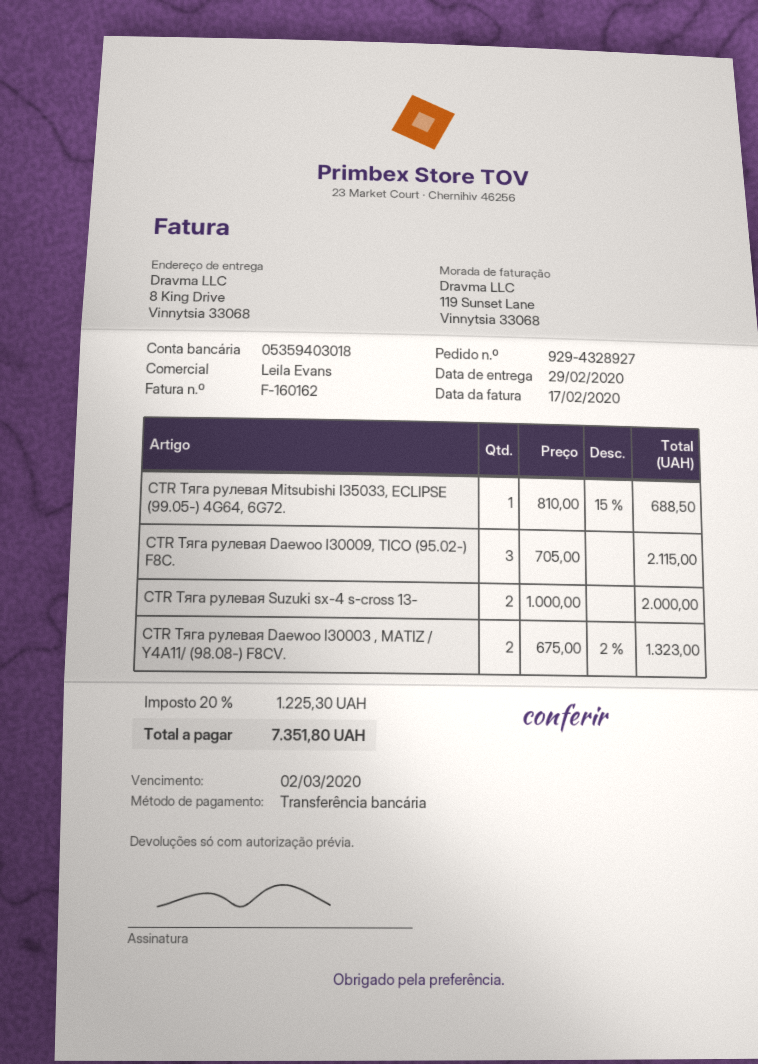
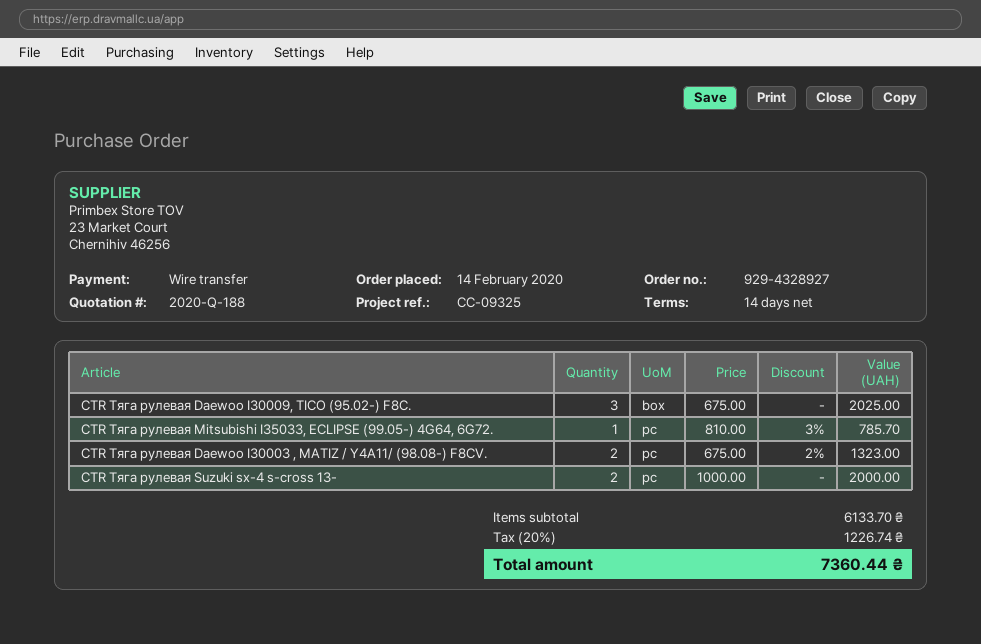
CTR Тяга рулевая Mitsubishi I35033, ECLIPSE (99.05-) 4G64, 6G72.: 1 x 810.00 - 15% = 688.50 -> 1 x 810.00 - 3% = 785.70
CTR Тяга рулевая Daewoo I30009, TICO (95.02-) F8C.: 3 x 705.00 = 2115.00 -> 3 x 675.00 = 2025.00
tax: 20% = 1225.30 -> 20% = 1226.74
total: 7351.80 -> 7360.44

